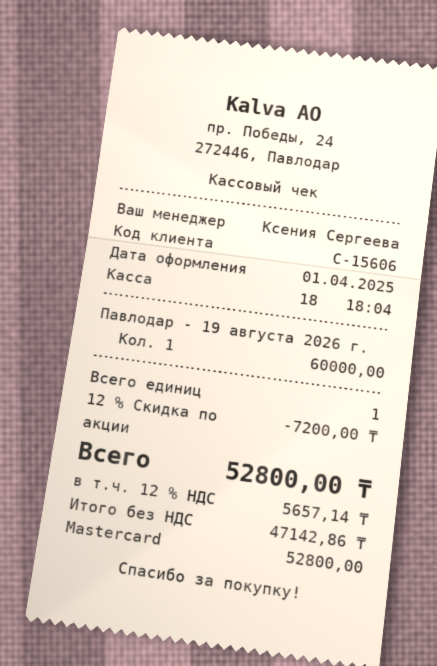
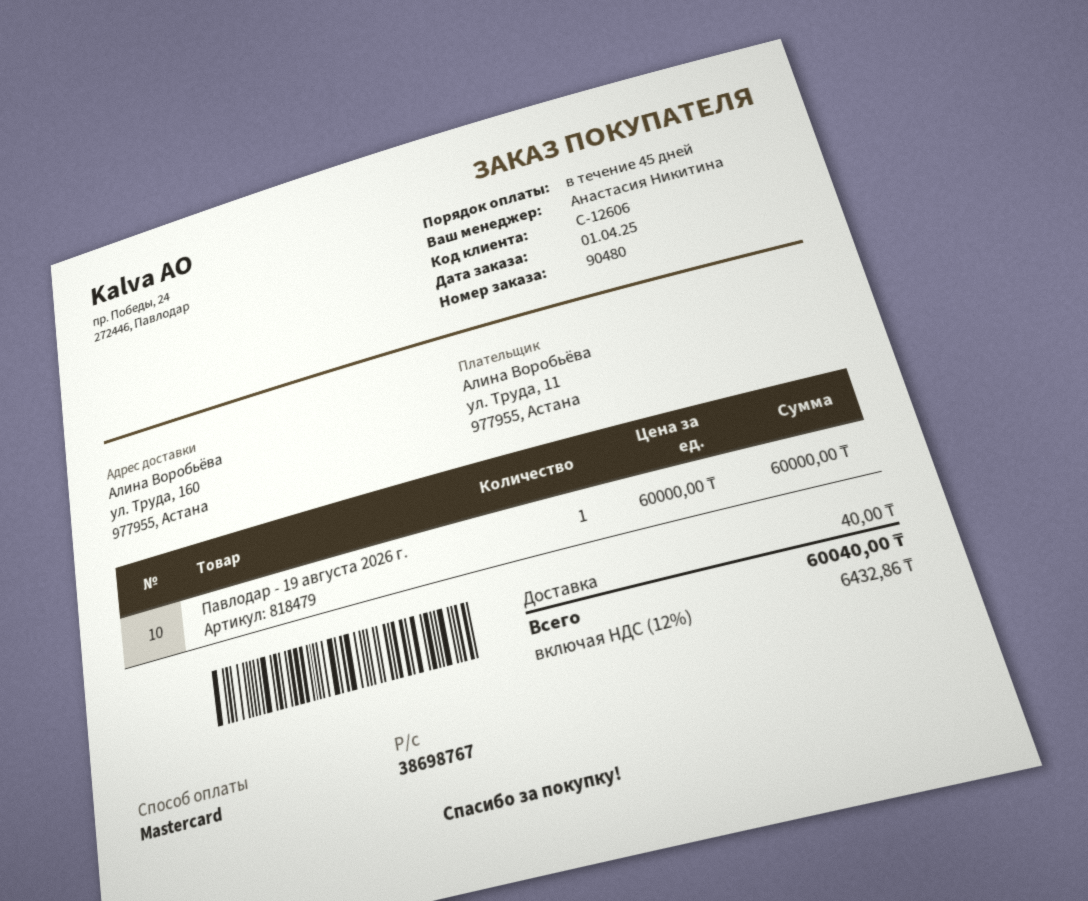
customer number: C-15606 -> C-12606
sales rep: Ксения Сергеева -> Анастасия Никитина
discount: 12% = 7200.00 -> none
shipping: none -> 40.00
tax: 12% = 5657.14 -> 12% = 6432.86
total: 52800.00 -> 60040.00

